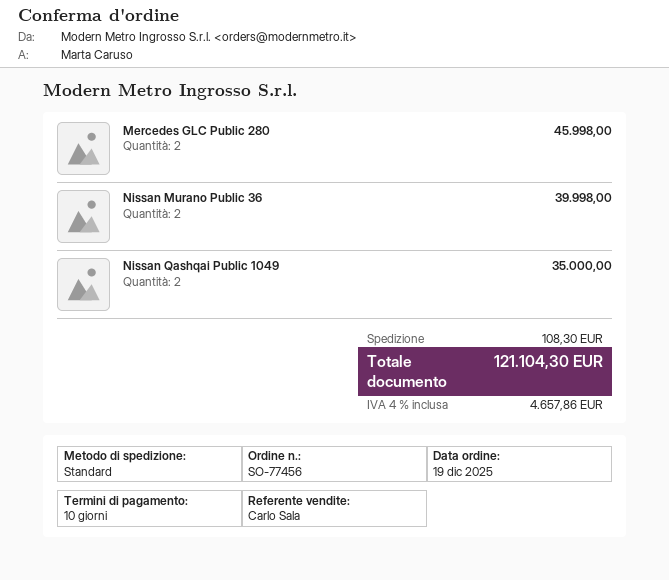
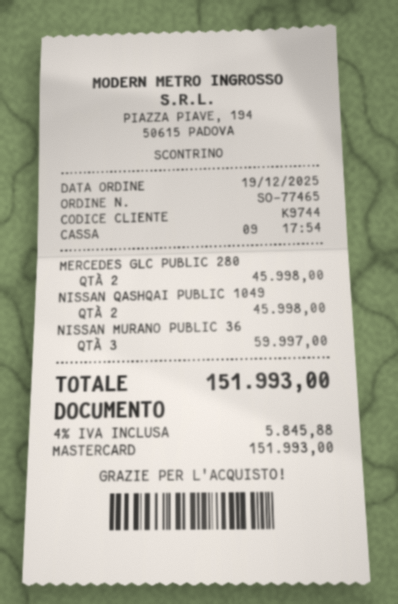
order number: SO-77456 -> SO-77465
Nissan Murano Public 36: 2 for 39998.00 -> 3 for 59997.00
Nissan Qashqai Public 1049: 2 for 35000.00 -> 2 for 45998.00
shipping: 108.30 -> none
tax: 4% = 4657.86 -> 4% = 5845.88
total: 121104.30 -> 151993.00

